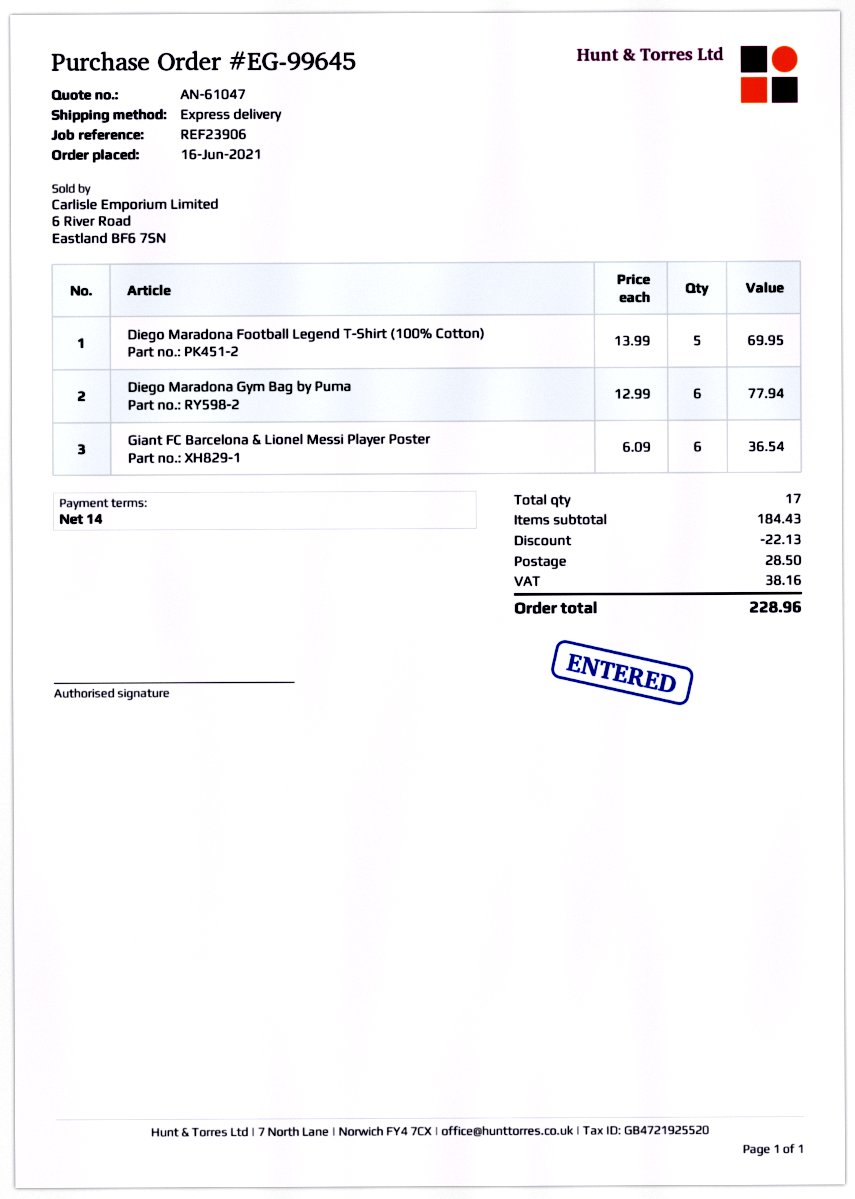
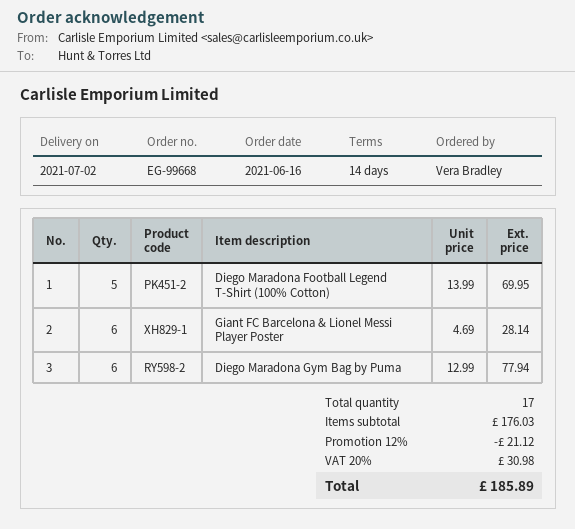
order number: EG-99645 -> EG-99668
Giant FC Barcelona & Lionel Messi Player Poster: 6 x 6.09 = 36.54 -> 6 x 4.69 = 28.14
subtotal: 184.43 -> 176.03
discount: 22.13 -> 21.12
shipping: 28.50 -> none
tax: 38.16 -> 30.98
total: 228.96 -> 185.89

